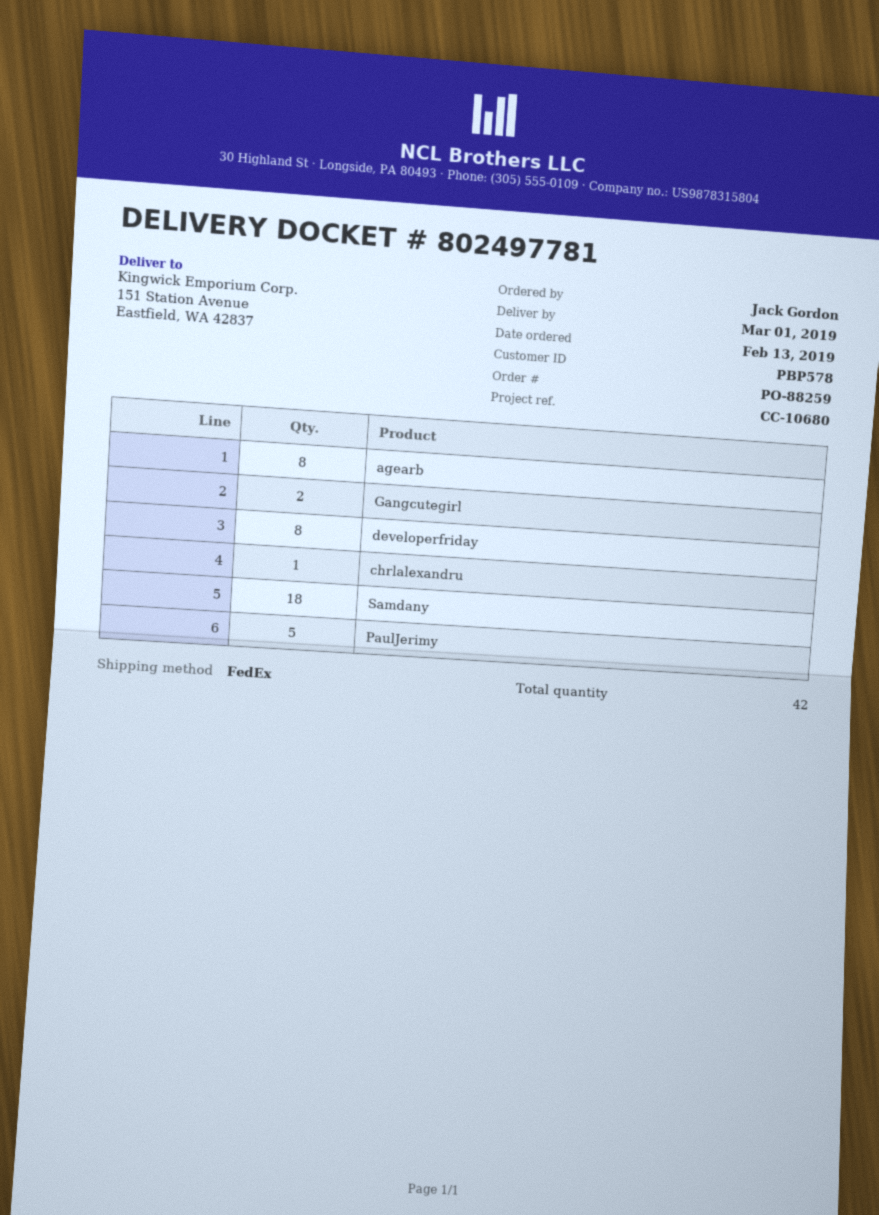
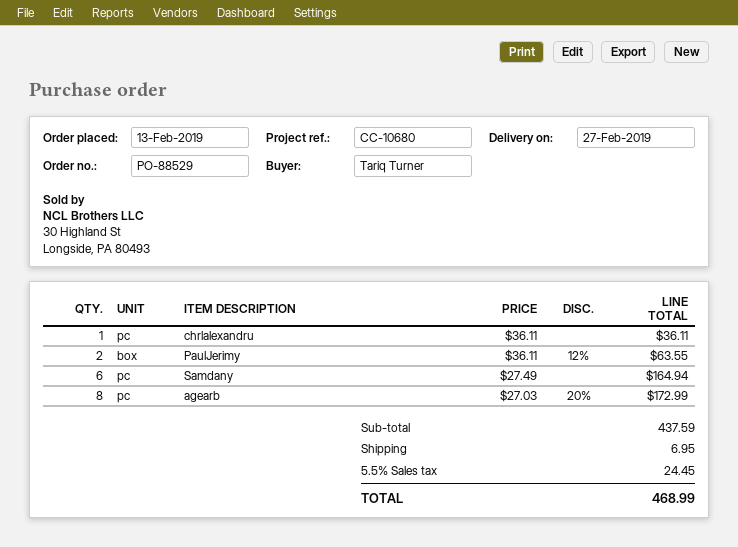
order number: PO-88259 -> PO-88529
delivery date: 2019-03-01 -> 2019-02-27
ordered by: Jack Gordon -> Tariq Turner
Gangcutegirl: 2 -> none
developerfriday: 8 -> none
Samdany: 18 -> 6
PaulJerimy: 5 -> 2

